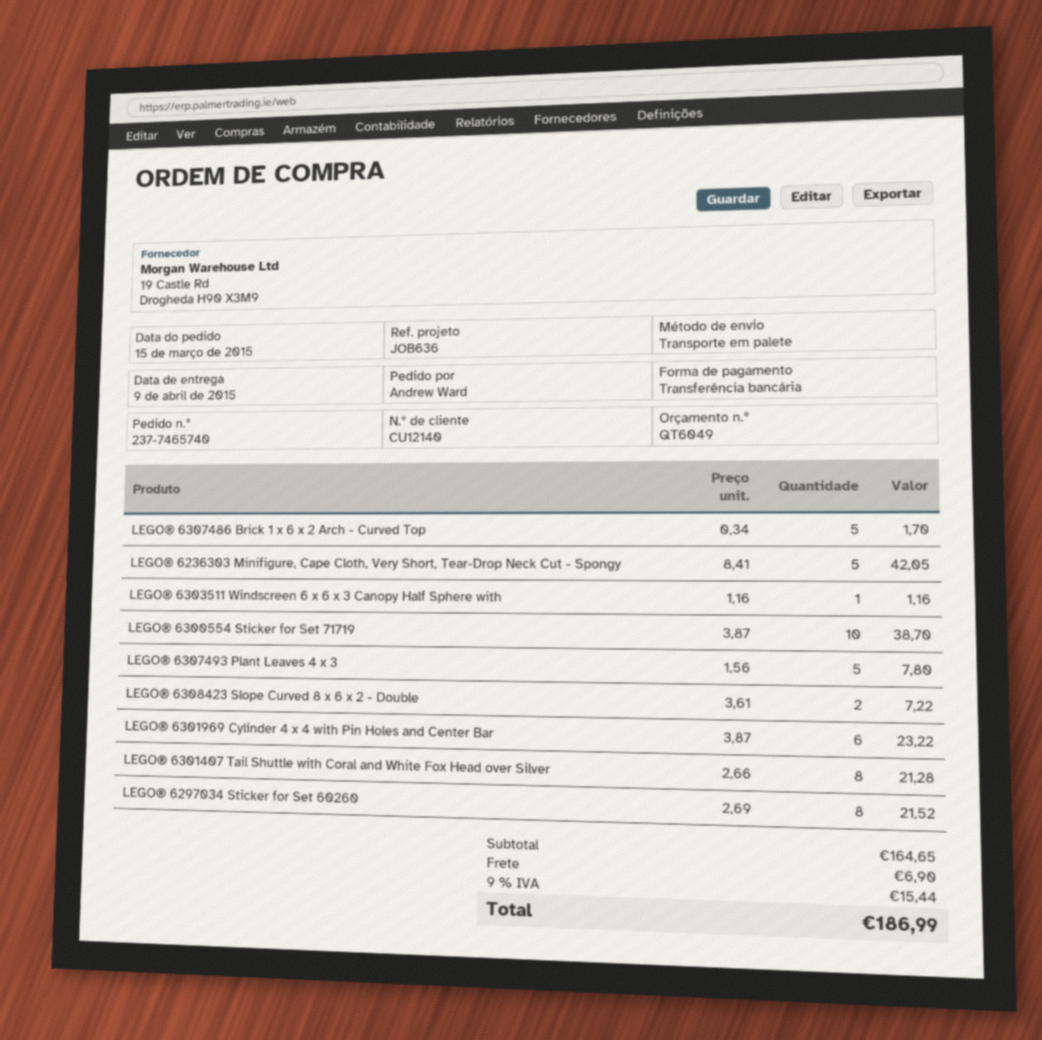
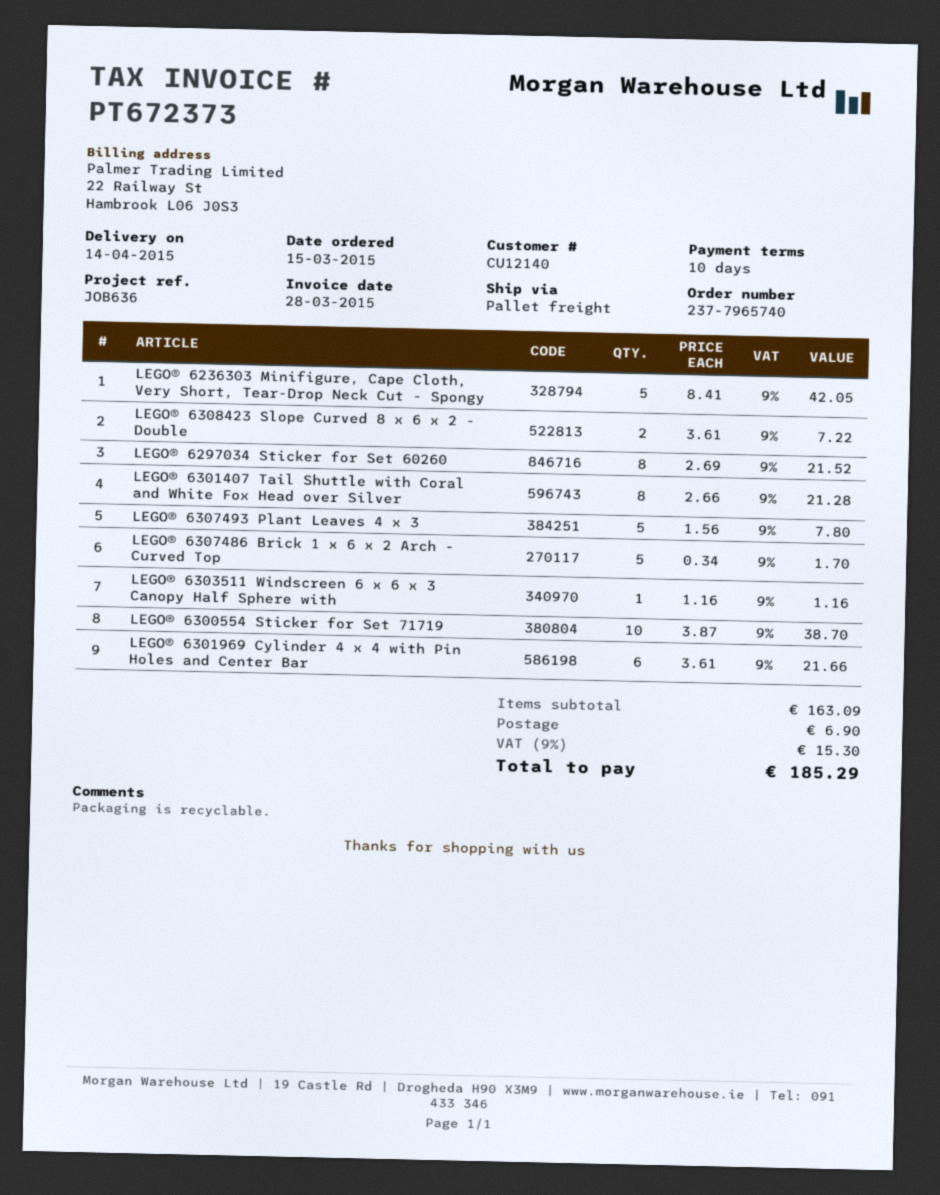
order number: 237-7465740 -> 237-7965740
delivery date: 2015-04-09 -> 2015-04-14
LEGO® 6301969 Cylinder 4 x 4 with Pin Holes and Center Bar: 6 x 3.87 = 23.22 -> 6 x 3.61 = 21.66
subtotal: 164.65 -> 163.09
tax: 9% = 15.44 -> 9% = 15.30
total: 186.99 -> 185.29

